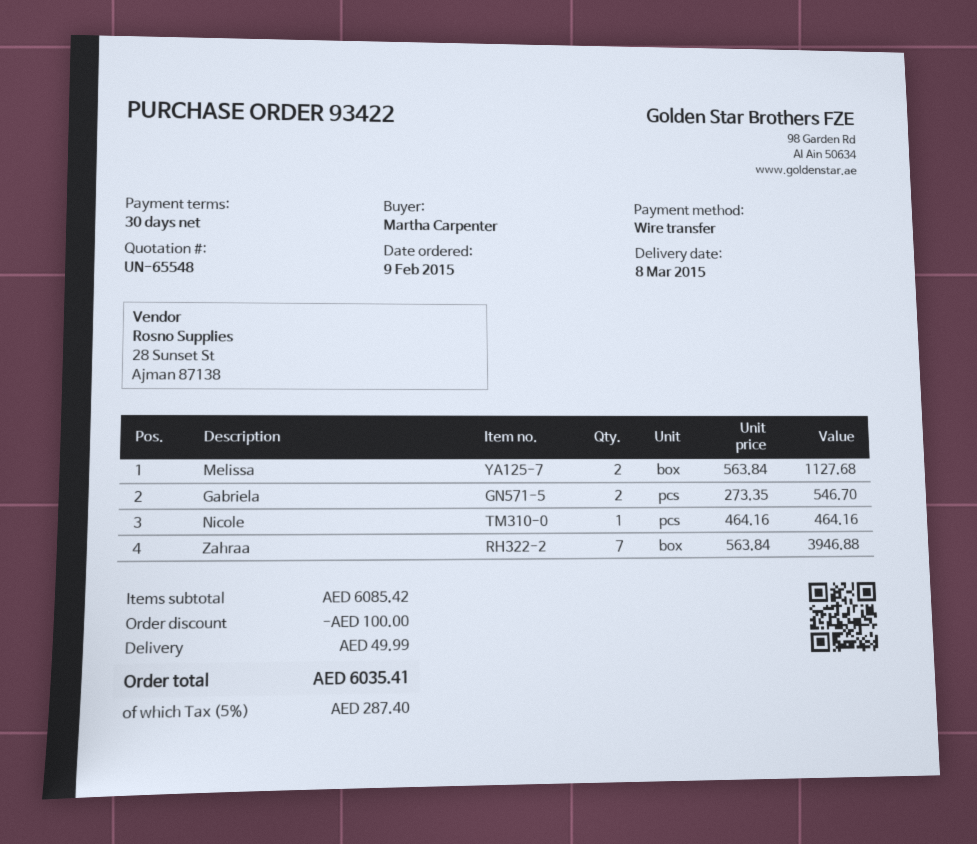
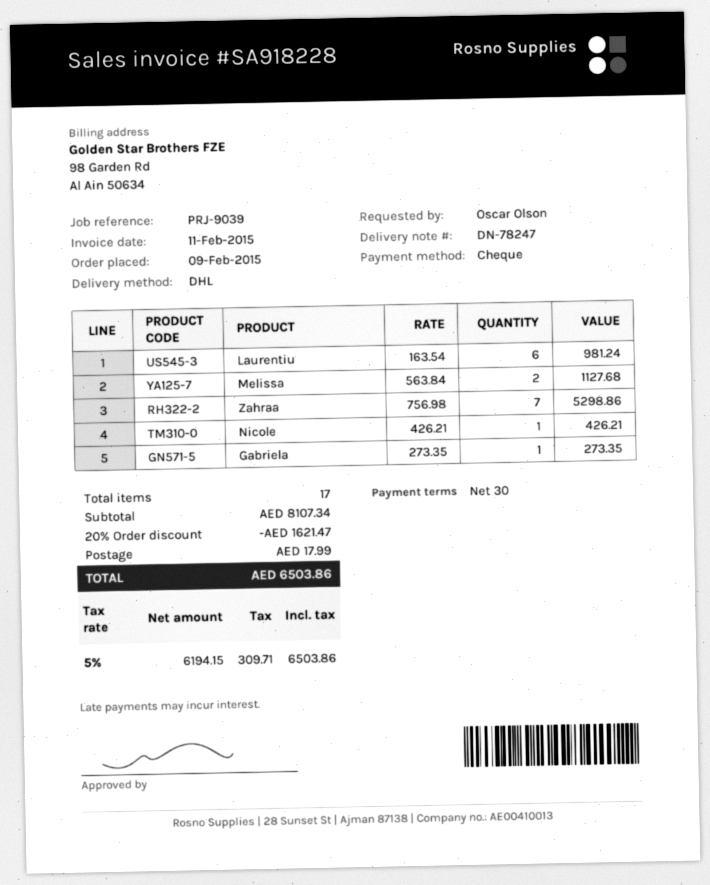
ordered by: Martha Carpenter -> Oscar Olson
payment method: bank transfer -> cheque
Gabriela: 2 x 273.35 = 546.70 -> 1 x 273.35 = 273.35
Nicole: 1 x 464.16 = 464.16 -> 1 x 426.21 = 426.21
Zahraa: 7 x 563.84 = 3946.88 -> 7 x 756.98 = 5298.86
Laurentiu: none -> 6 x 163.54 = 981.24
subtotal: 6085.42 -> 8107.34
discount: 100.00 -> 1621.47
shipping: 49.99 -> 17.99
tax: 5% = 287.40 -> 5% = 309.71
total: 6035.41 -> 6503.86

